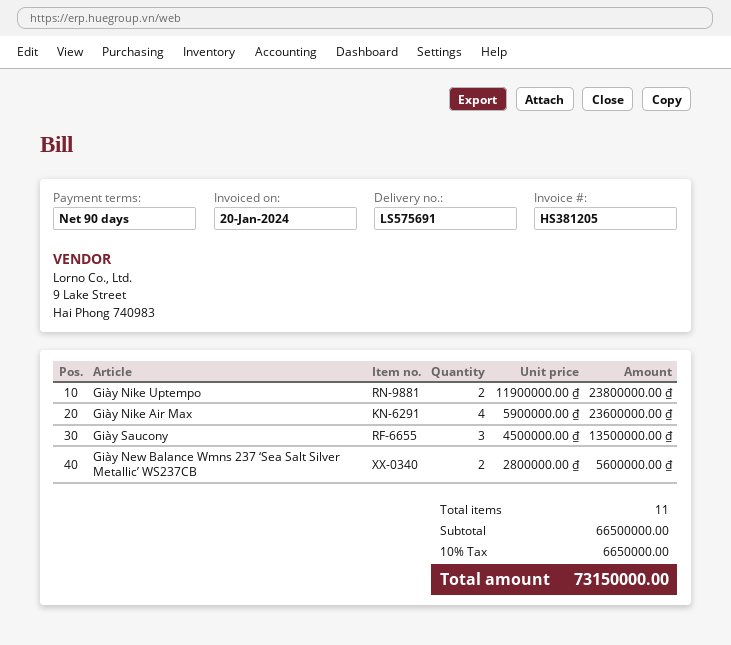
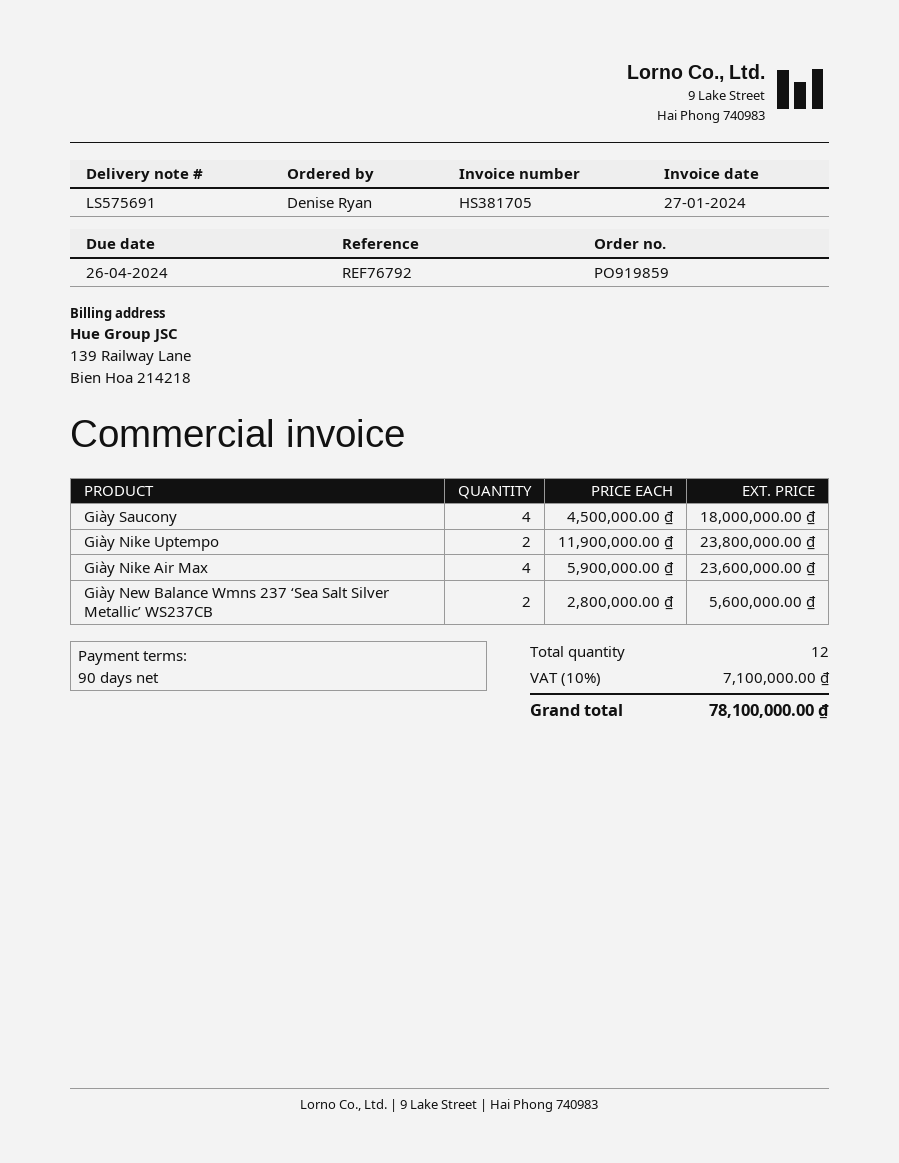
invoice number: HS381205 -> HS381705
invoice date: 2024-01-20 -> 2024-01-27
Giày Saucony: 3 x 4500000.00 = 13500000.00 -> 4 x 4500000.00 = 18000000.00
total quantity: 11 -> 12
tax: 10% = 6650000.00 -> 10% = 7100000.00
total: 73150000.00 -> 78100000.00

